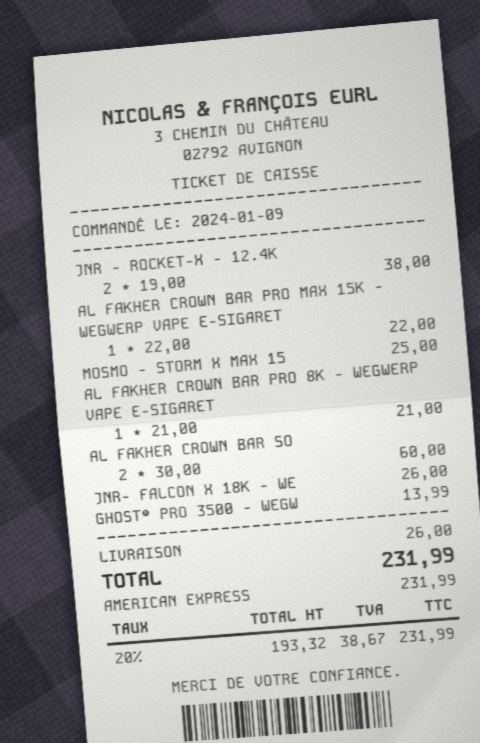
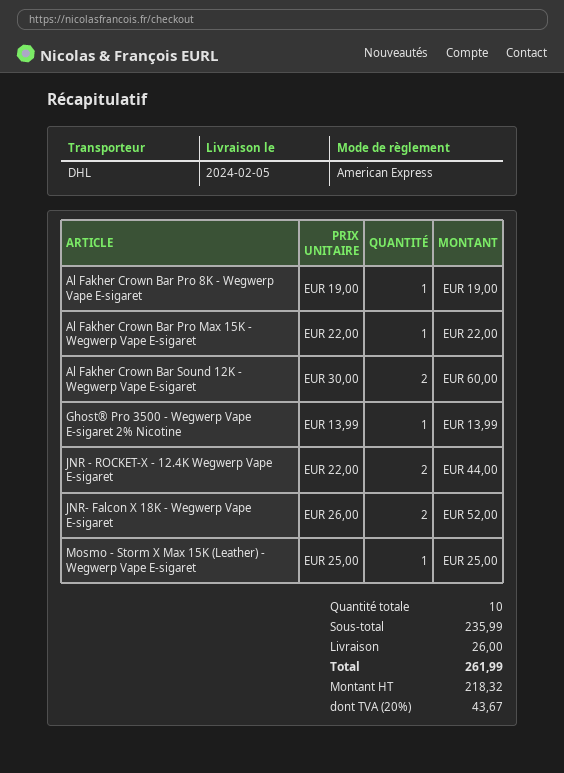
JNR - ROCKET-X - 12.4K: 2 x 19.00 = 38.00 -> 2 x 22.00 = 44.00
AL FAKHER CROWN BAR PRO 8K - WEGWERP VAPE E-SIGARET: 1 x 21.00 = 21.00 -> 1 x 19.00 = 19.00
JNR- FALCON X 18K - WE: 1 x 26.00 = 26.00 -> 2 x 26.00 = 52.00
net: 193.32 -> 218.32
tax: 20% = 38.67 -> 20% = 43.67
total: 231.99 -> 261.99

